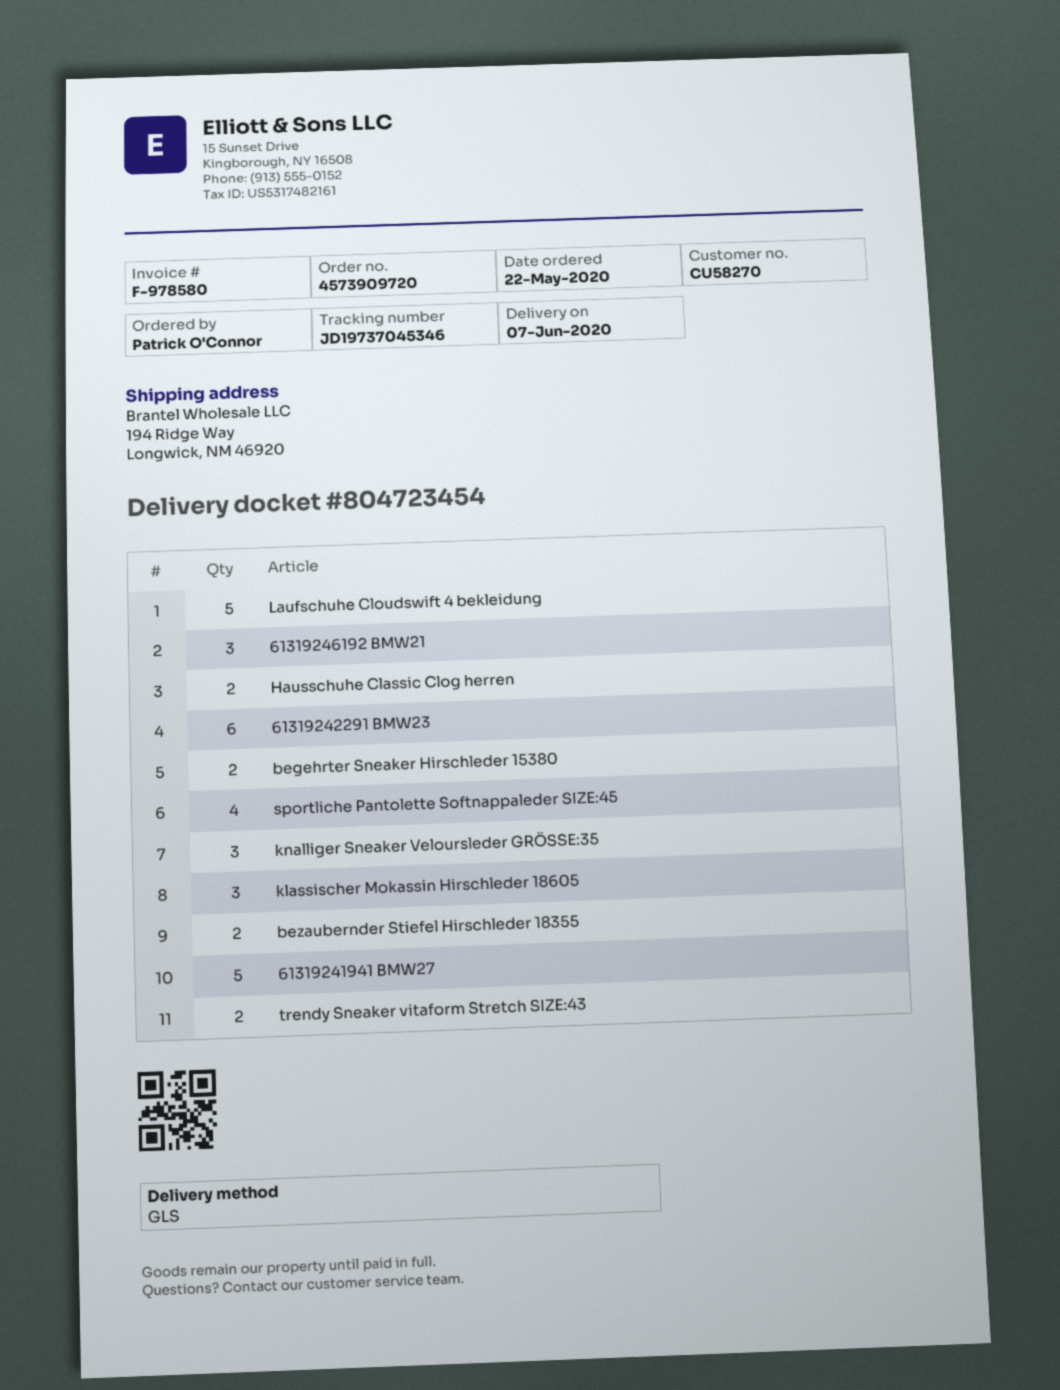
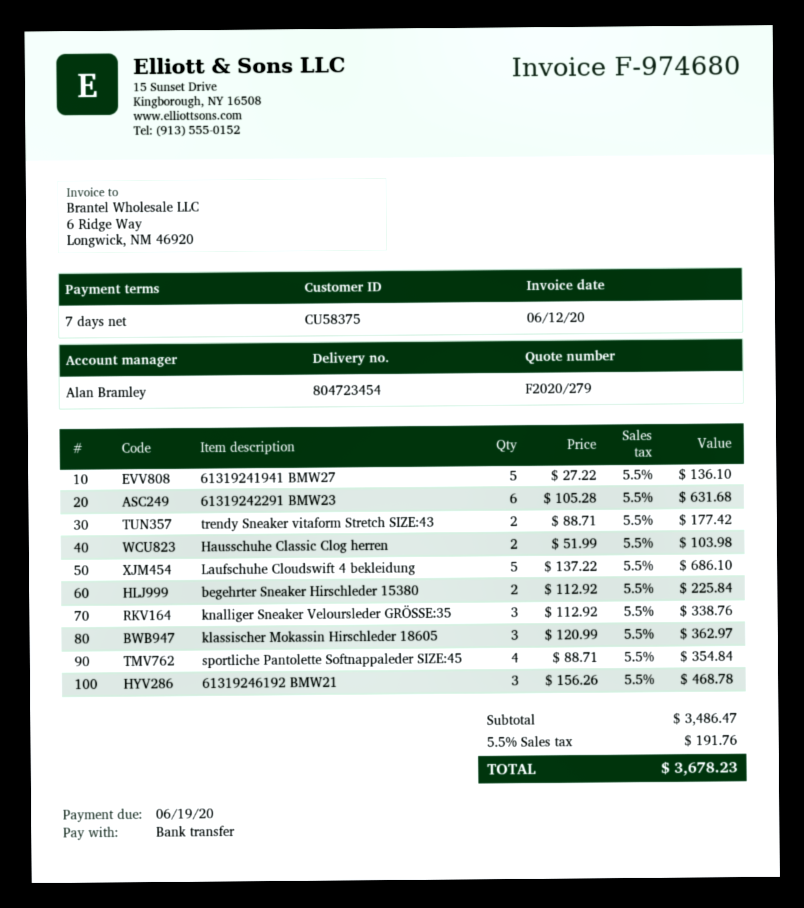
invoice number: F-978580 -> F-974680
customer number: CU58270 -> CU58375
bezaubernder Stiefel Hirschleder 18355: 2 -> none

